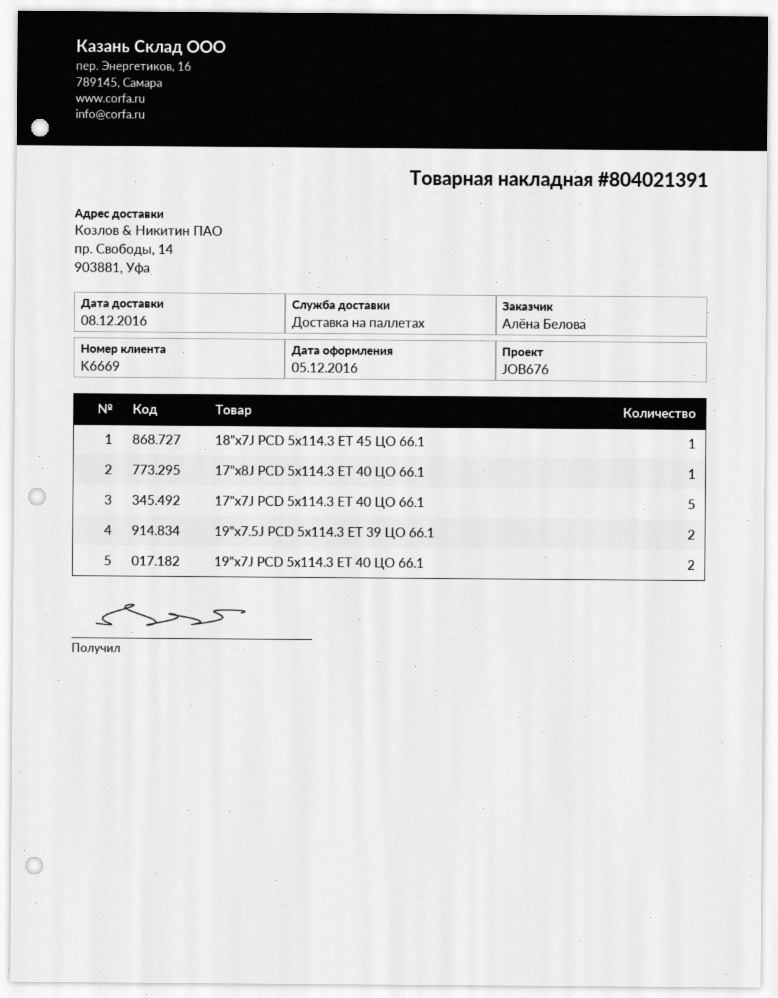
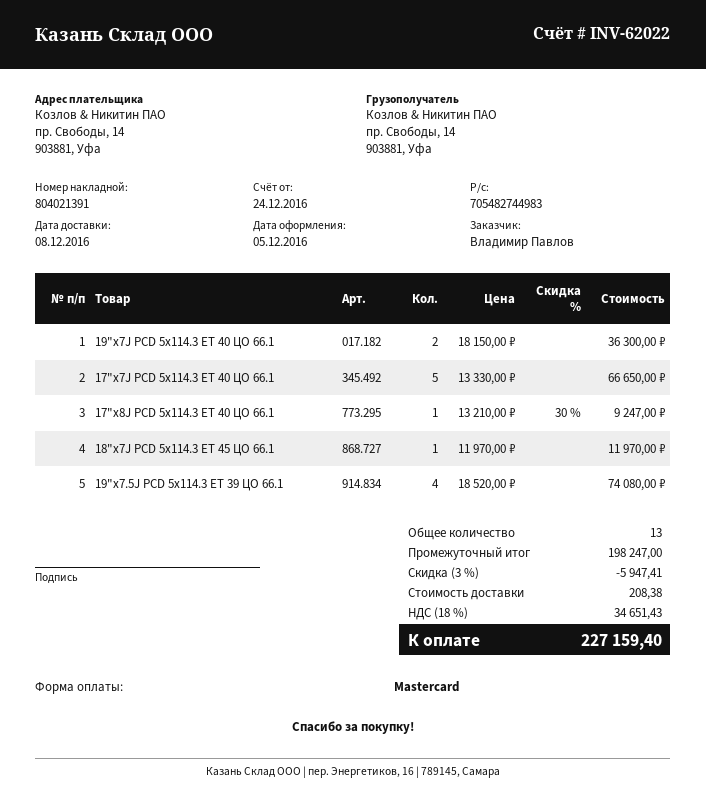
ordered by: Алёна Белова -> Владимир Павлов
19"x7.5J PCD 5x114.3 ЕТ 39 ЦО 66.1: 2 -> 4

